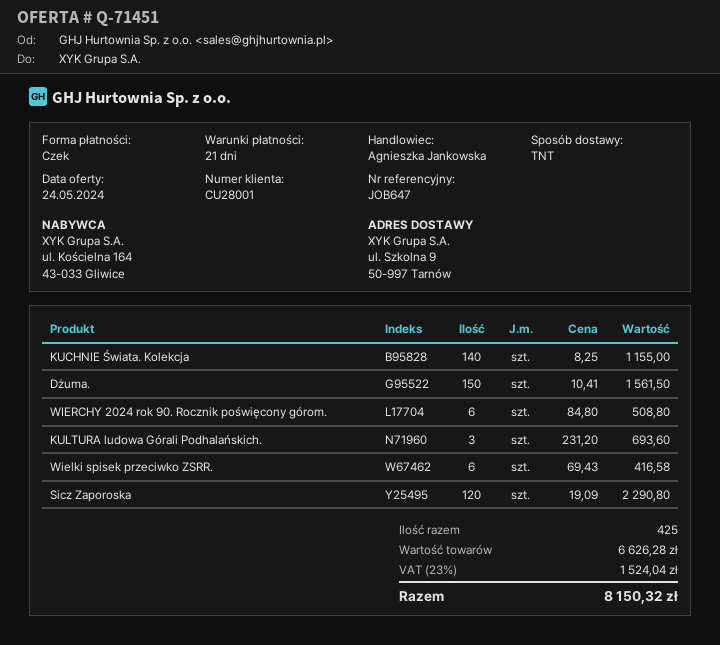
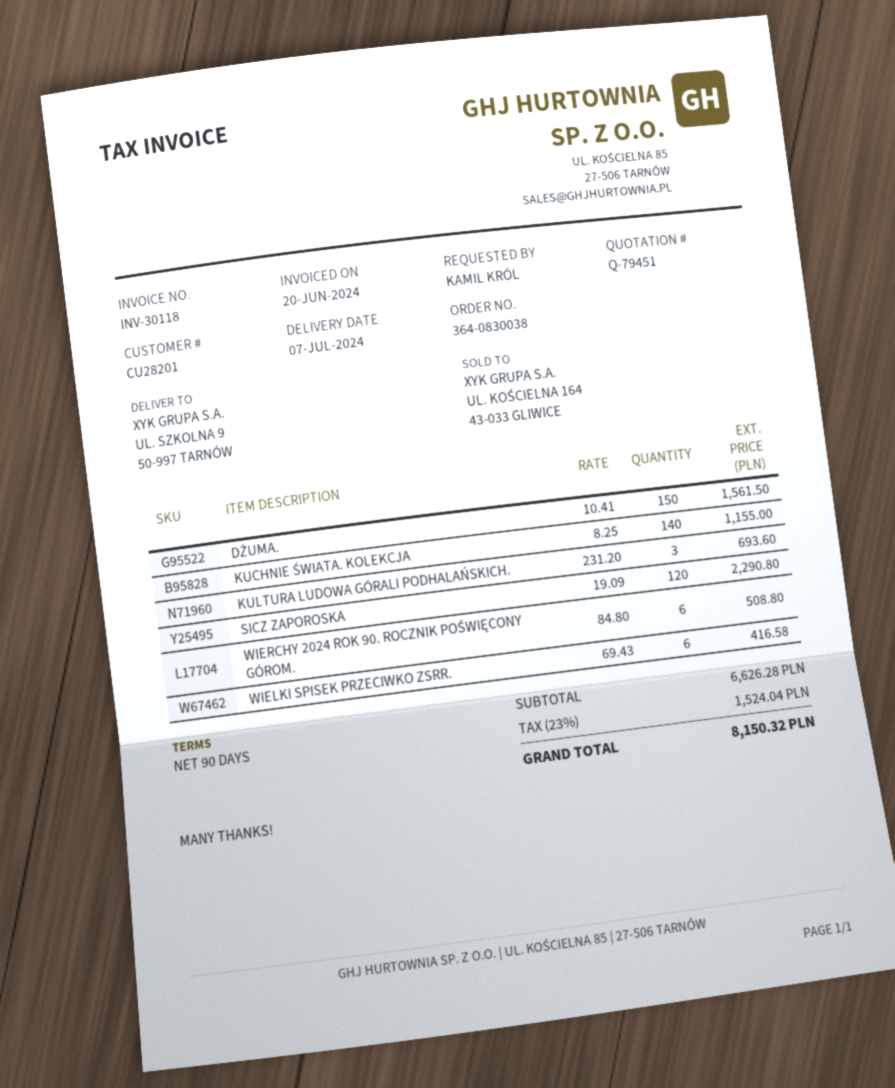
quote number: Q-71451 -> Q-79451
payment terms: 21 days -> 90 days
customer number: CU28001 -> CU28201

